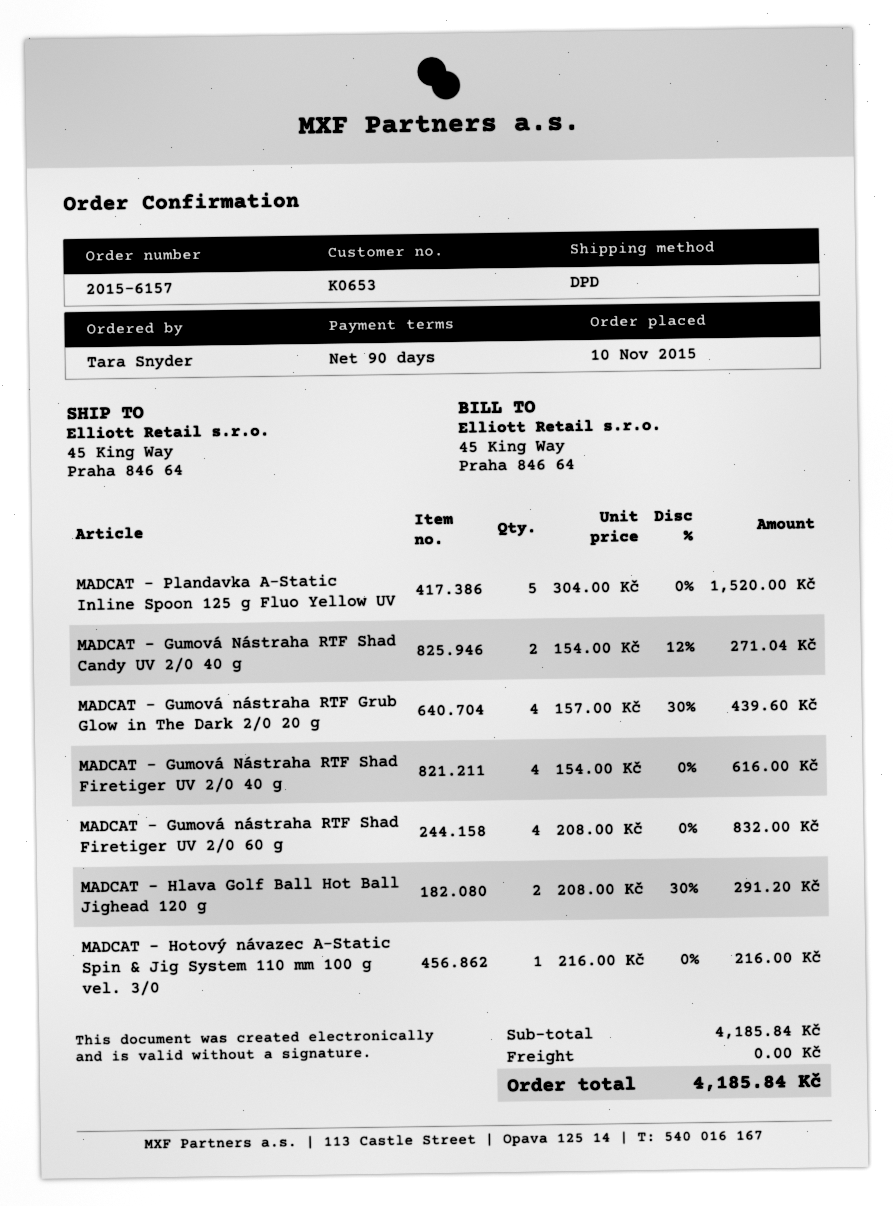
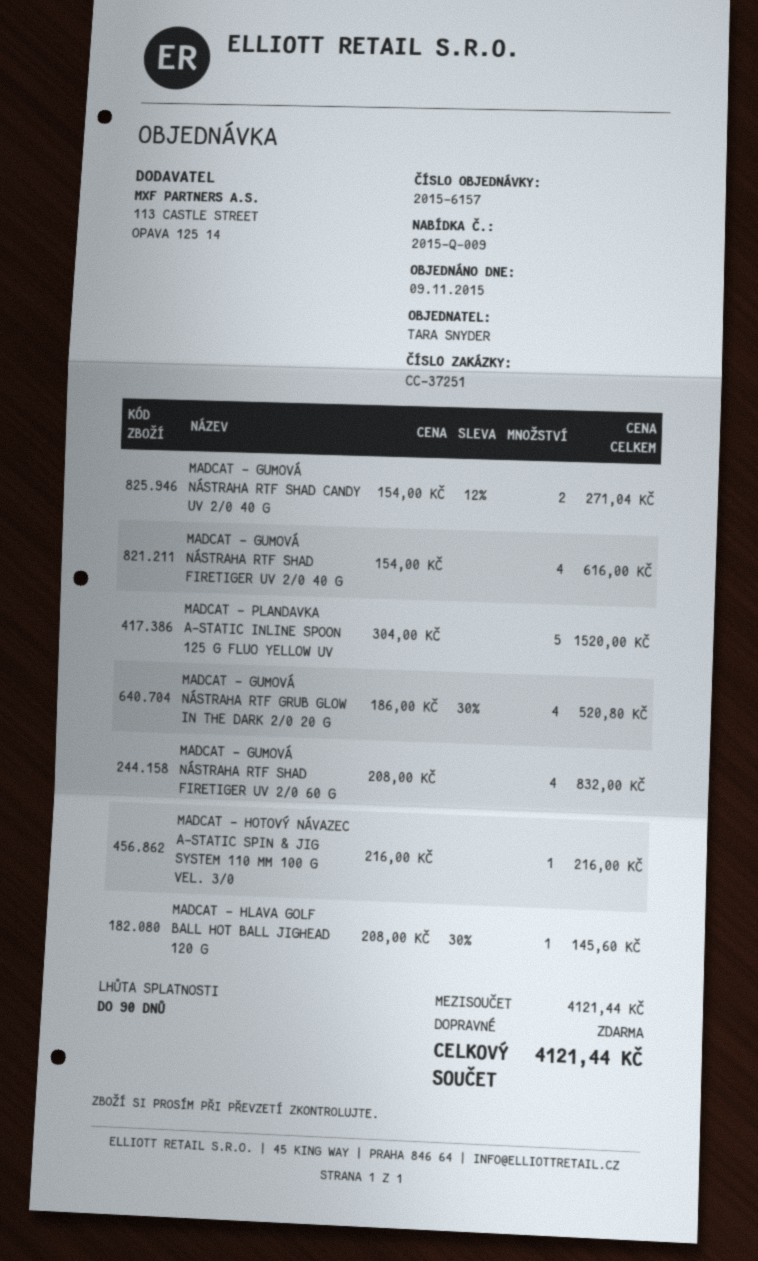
order date: 2015-11-10 -> 2015-11-09
MADCAT - Gumová nástraha RTF Grub Glow in The Dark 2/0 20 g: 4 x 157.00 - 30% = 439.60 -> 4 x 186.00 - 30% = 520.80
MADCAT - Hlava Golf Ball Hot Ball Jighead 120 g: 2 x 208.00 - 30% = 291.20 -> 1 x 208.00 - 30% = 145.60
subtotal: 4185.84 -> 4121.44
total: 4185.84 -> 4121.44

